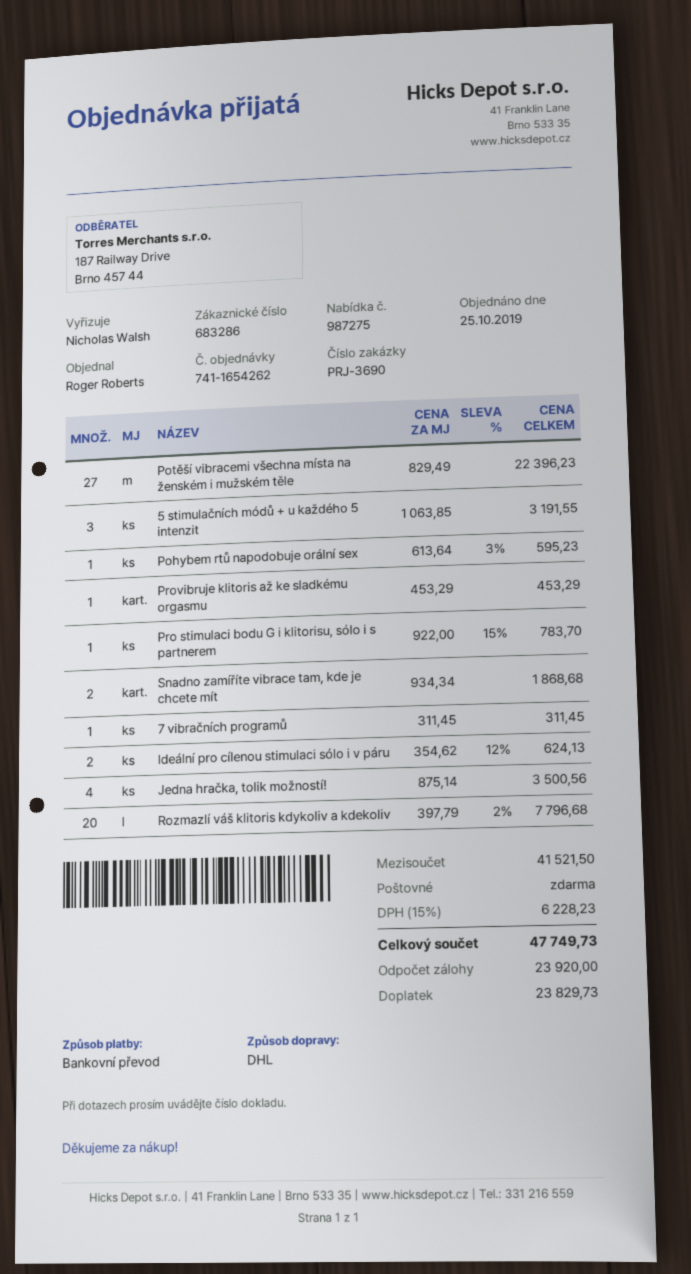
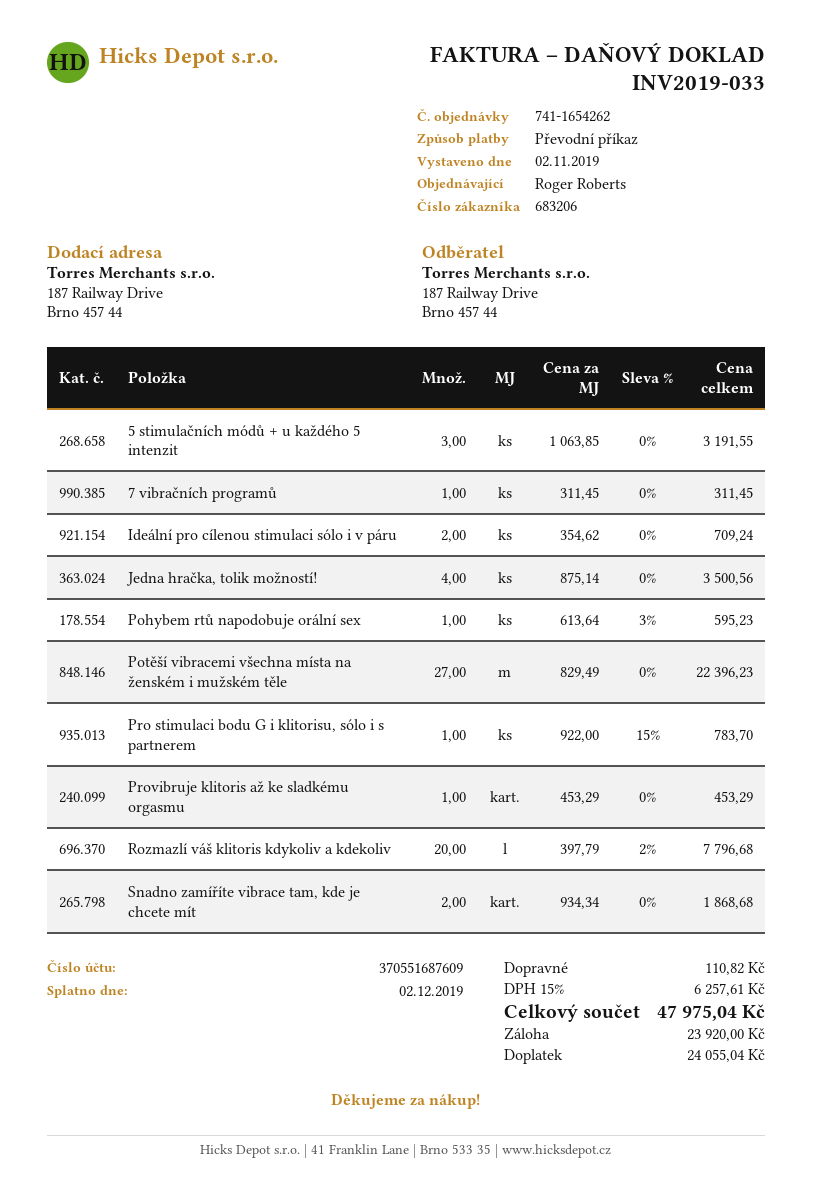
customer number: 683286 -> 683206
Ideální pro cílenou stimulaci sólo i v páru: 2 x 354.62 - 12% = 624.13 -> 2 x 354.62 = 709.24
shipping: 0.00 -> 110.82
tax: 15% = 6228.23 -> 15% = 6257.61
total: 47749.73 -> 47975.04
balance: 23829.73 -> 24055.04

